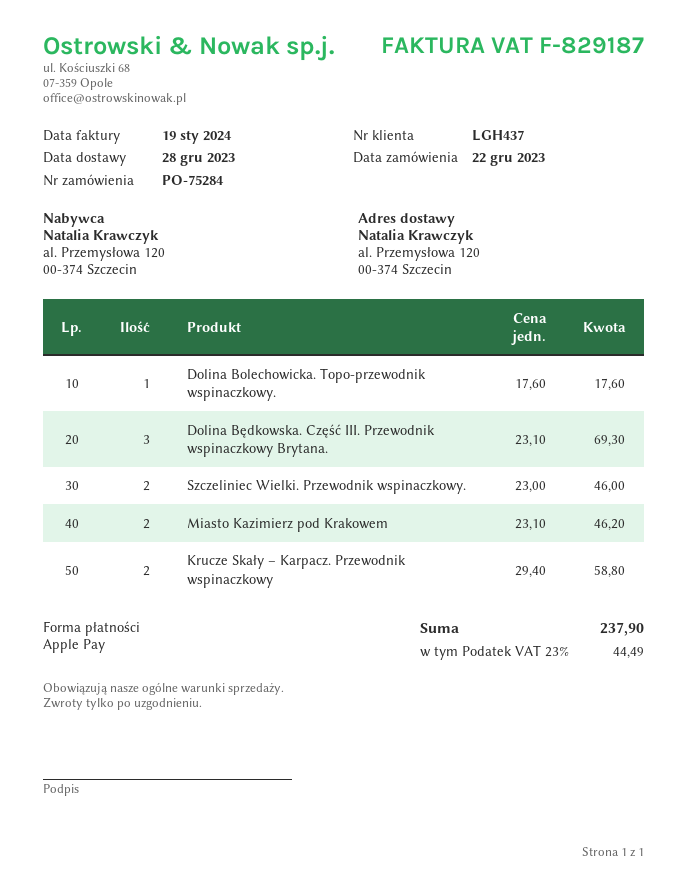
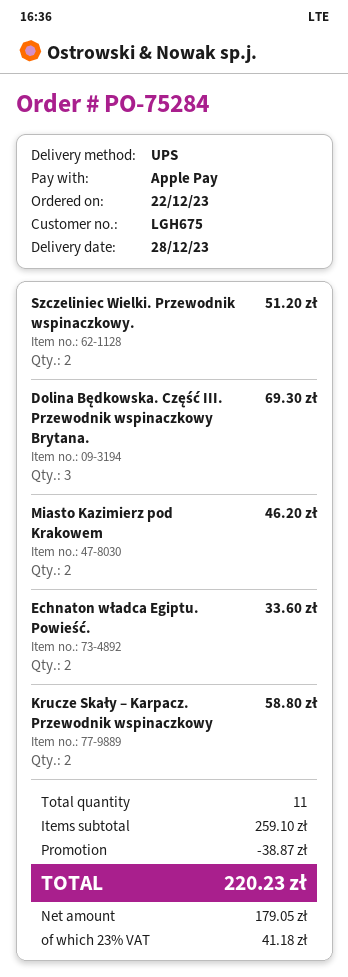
customer number: LGH437 -> LGH675
Dolina Bolechowicka. Topo-przewodnik wspinaczkowy.: 1 for 17.60 -> none
Szczeliniec Wielki. Przewodnik wspinaczkowy.: 2 for 46.00 -> 2 for 51.20
Echnaton władca Egiptu. Powieść.: none -> 2 for 33.60
discount: none -> 38.87
tax: 23% = 44.49 -> 23% = 41.18
total: 237.90 -> 220.23

